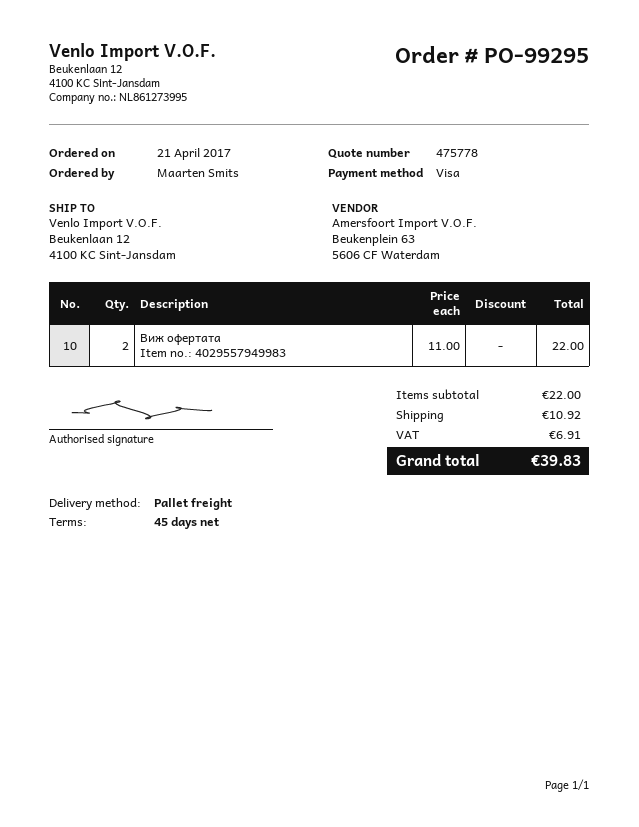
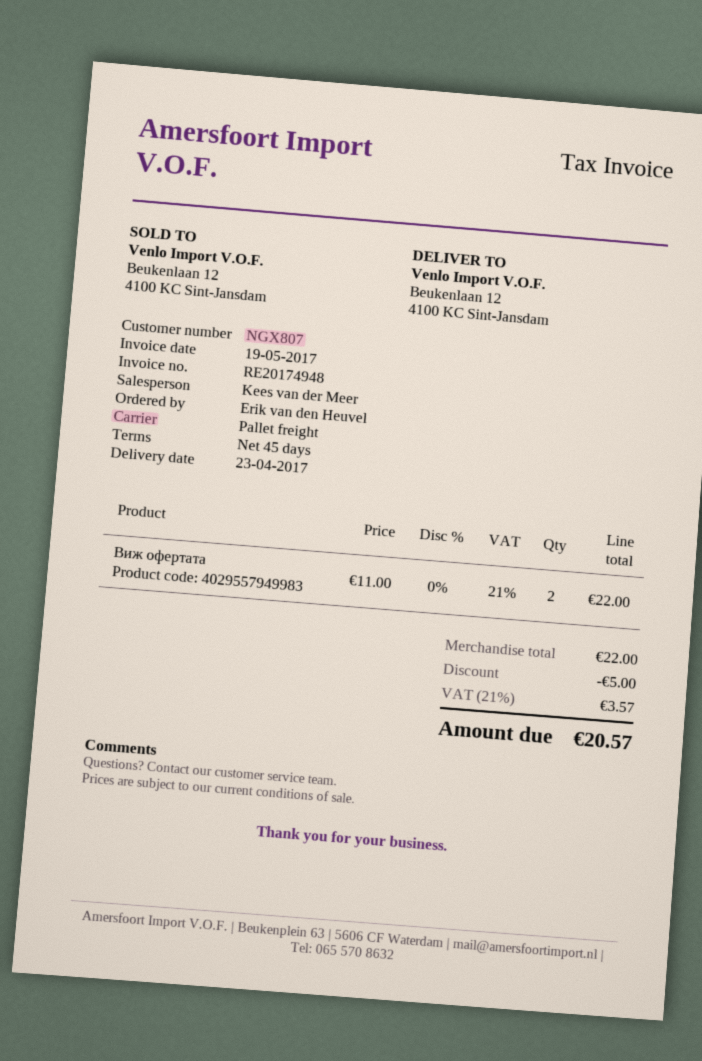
ordered by: Maarten Smits -> Erik van den Heuvel
discount: none -> 5.00
shipping: 10.92 -> none
tax: 6.91 -> 3.57
total: 39.83 -> 20.57

